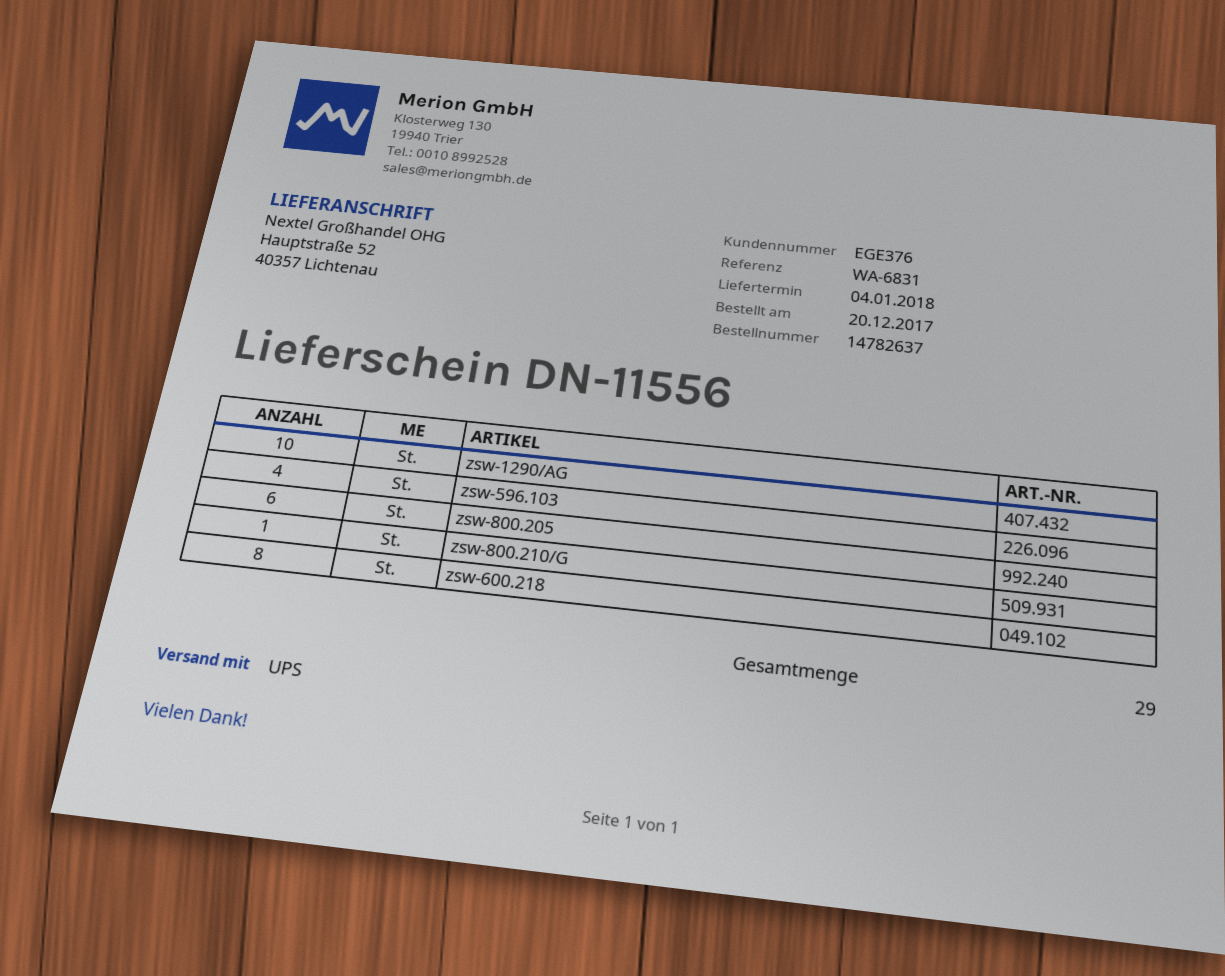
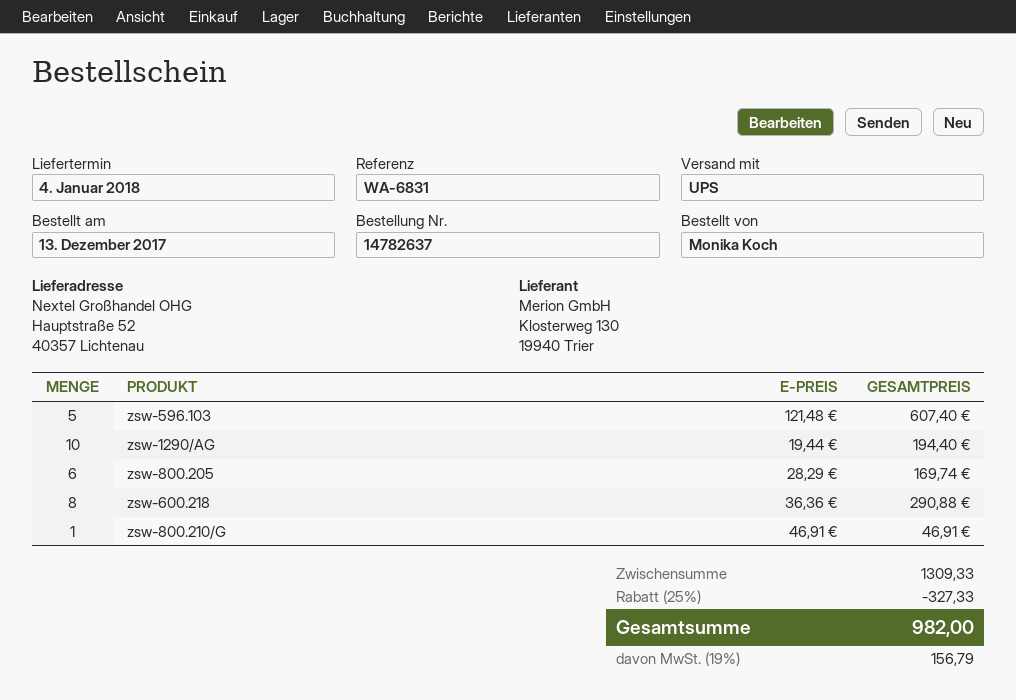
order date: 2017-12-20 -> 2017-12-13
zsw-596.103: 4 -> 5

